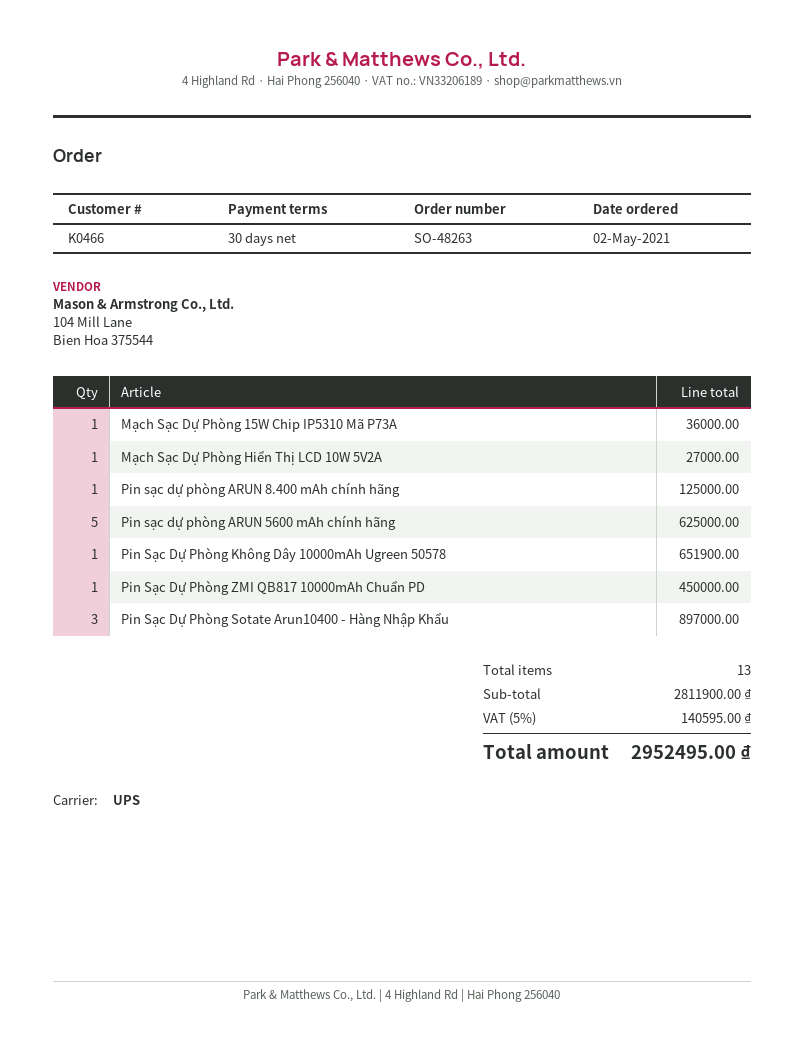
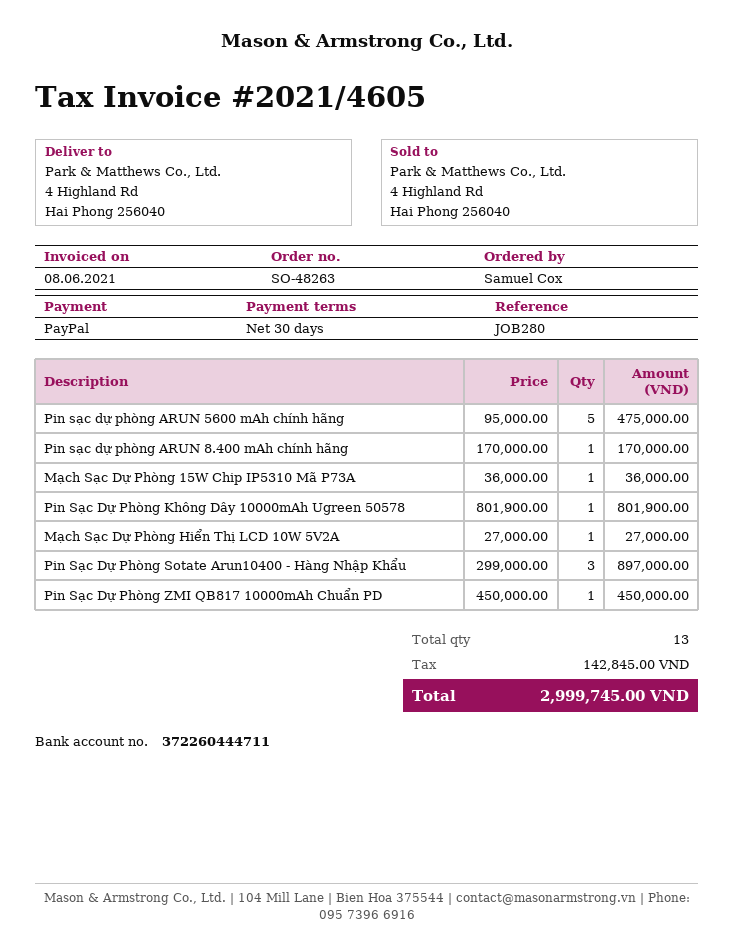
Pin sạc dự phòng ARUN 8.400 mAh chính hãng: 1 for 125000.00 -> 1 for 170000.00
Pin sạc dự phòng ARUN 5600 mAh chính hãng: 5 for 625000.00 -> 5 for 475000.00
Pin Sạc Dự Phòng Không Dây 10000mAh Ugreen 50578: 1 for 651900.00 -> 1 for 801900.00
tax: 140595.00 -> 142845.00
total: 2952495.00 -> 2999745.00

